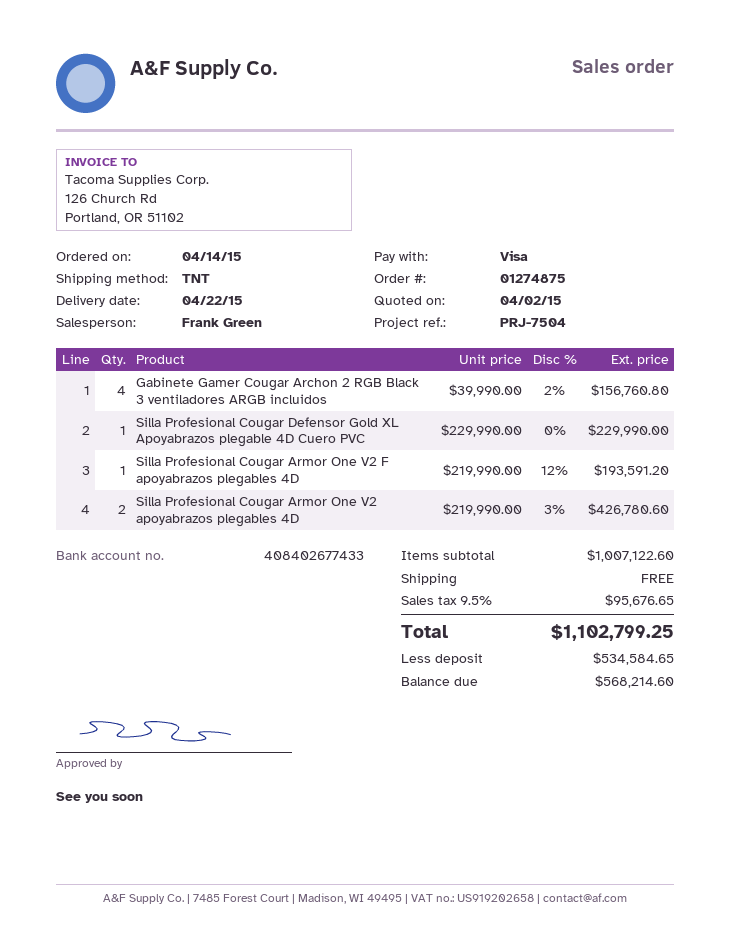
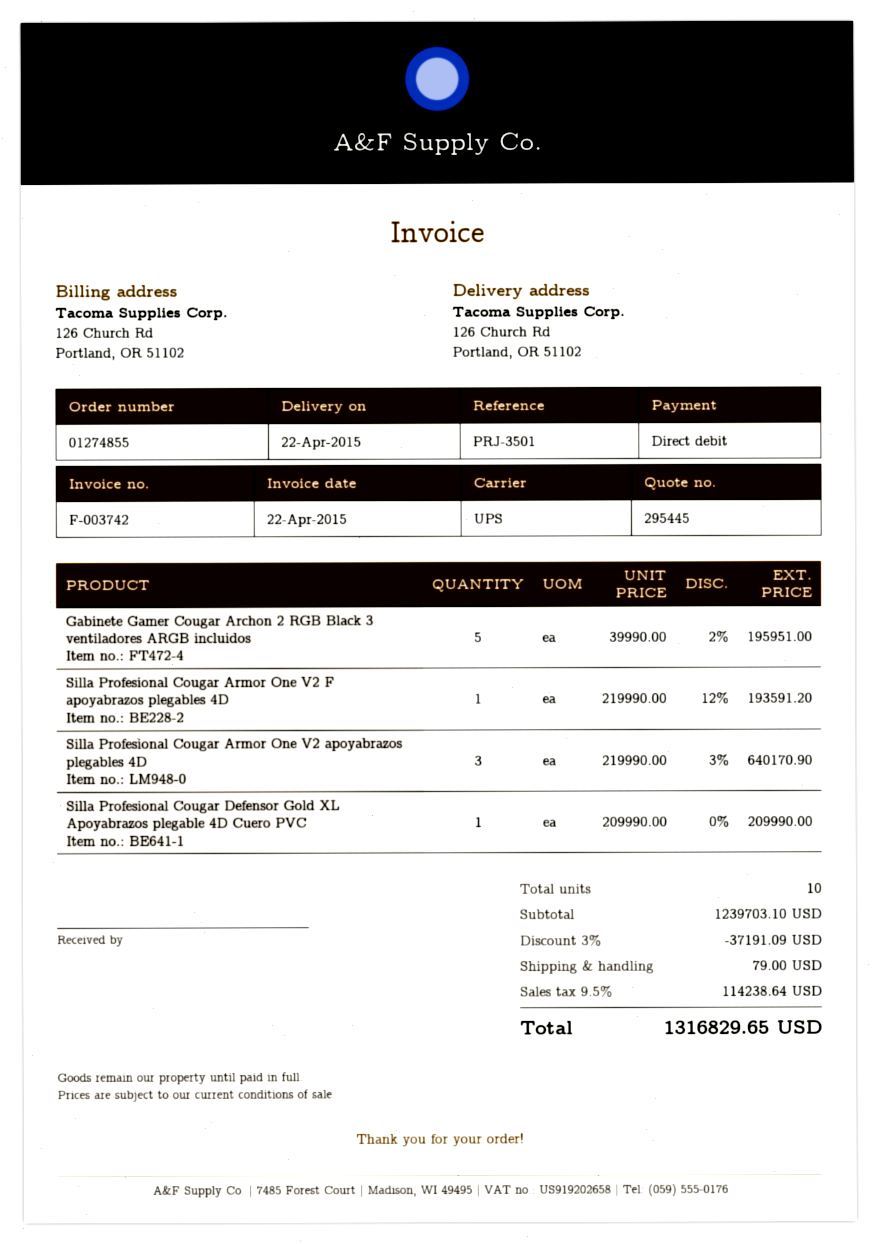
order number: 01274875 -> 01274855
reference: PRJ-7504 -> PRJ-3501
payment method: Visa -> direct debit
shipping method: TNT -> UPS
Gabinete Gamer Cougar Archon 2 RGB Black 3 ventiladores ARGB incluidos: 4 x 39990.00 - 2% = 156760.80 -> 5 x 39990.00 - 2% = 195951.00
Silla Profesional Cougar Defensor Gold XL Apoyabrazos plegable 4D Cuero PVC: 1 x 229990.00 = 229990.00 -> 1 x 209990.00 = 209990.00
Silla Profesional Cougar Armor One V2 apoyabrazos plegables 4D: 2 x 219990.00 - 3% = 426780.60 -> 3 x 219990.00 - 3% = 640170.90
subtotal: 1007122.60 -> 1239703.10
discount: none -> 3% = 37191.09
shipping: 0.00 -> 79.00
tax: 9.5% = 95676.65 -> 9.5% = 114238.64
total: 1102799.25 -> 1316829.65

